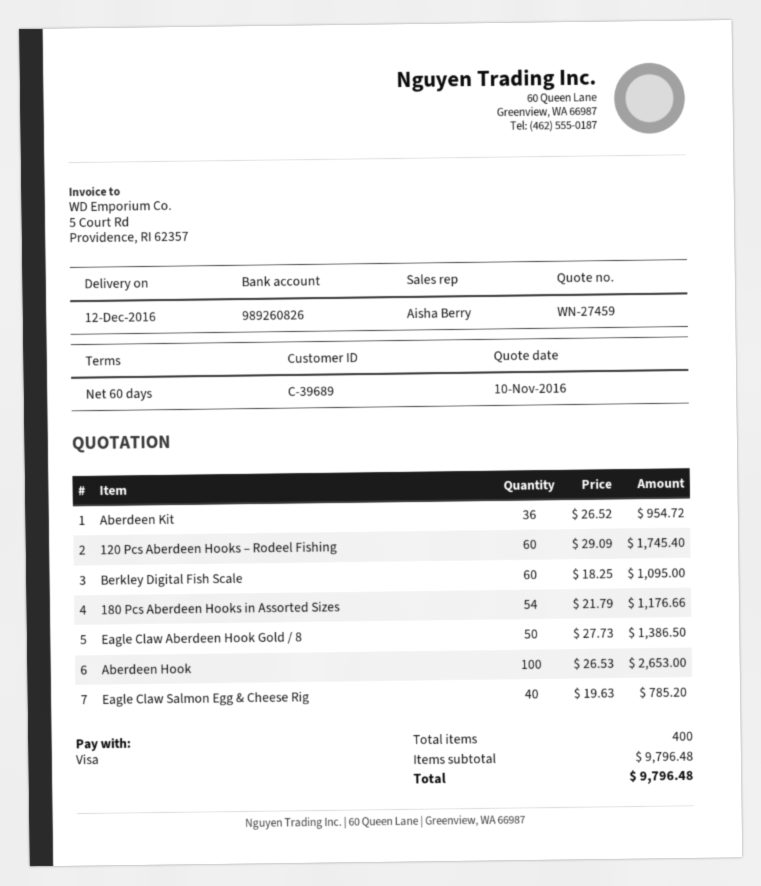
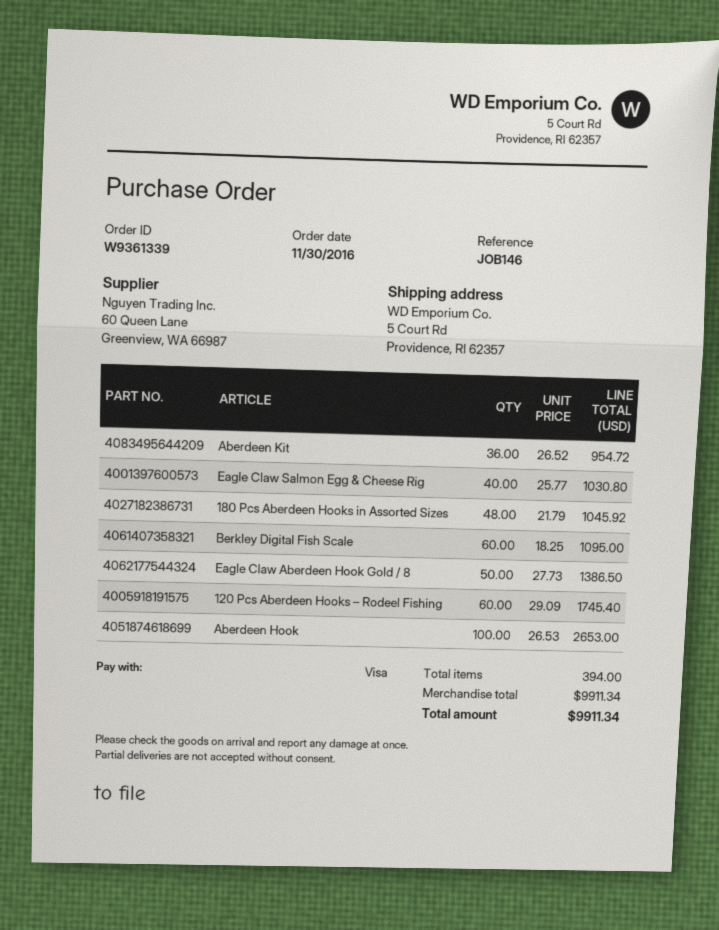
180 Pcs Aberdeen Hooks in Assorted Sizes: 54 x 21.79 = 1176.66 -> 48 x 21.79 = 1045.92
Eagle Claw Salmon Egg & Cheese Rig: 40 x 19.63 = 785.20 -> 40 x 25.77 = 1030.80
total quantity: 400 -> 394
subtotal: 9796.48 -> 9911.34
total: 9796.48 -> 9911.34

